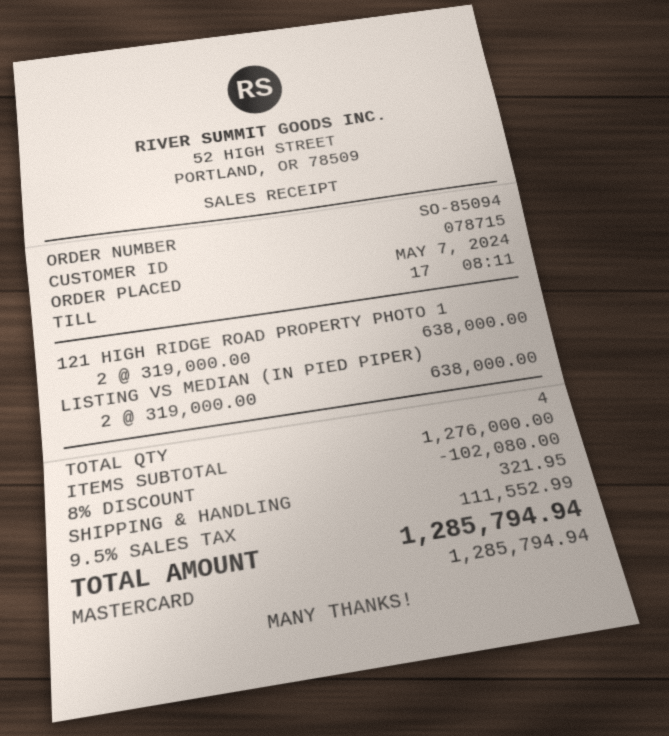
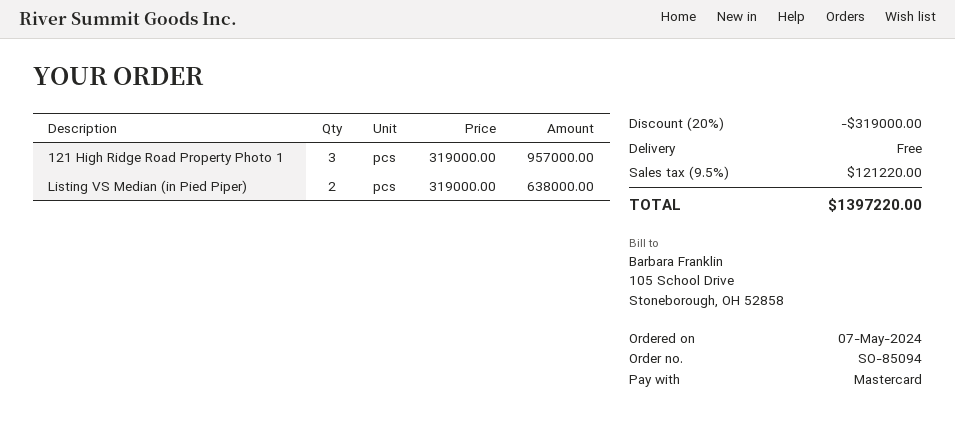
121 HIGH RIDGE ROAD PROPERTY PHOTO 1: 2 x 319000.00 = 638000.00 -> 3 x 319000.00 = 957000.00
discount: 8% = 102080.00 -> 20% = 319000.00
shipping: 321.95 -> 0.00
tax: 9.5% = 111552.99 -> 9.5% = 121220.00
total: 1285794.94 -> 1397220.00

